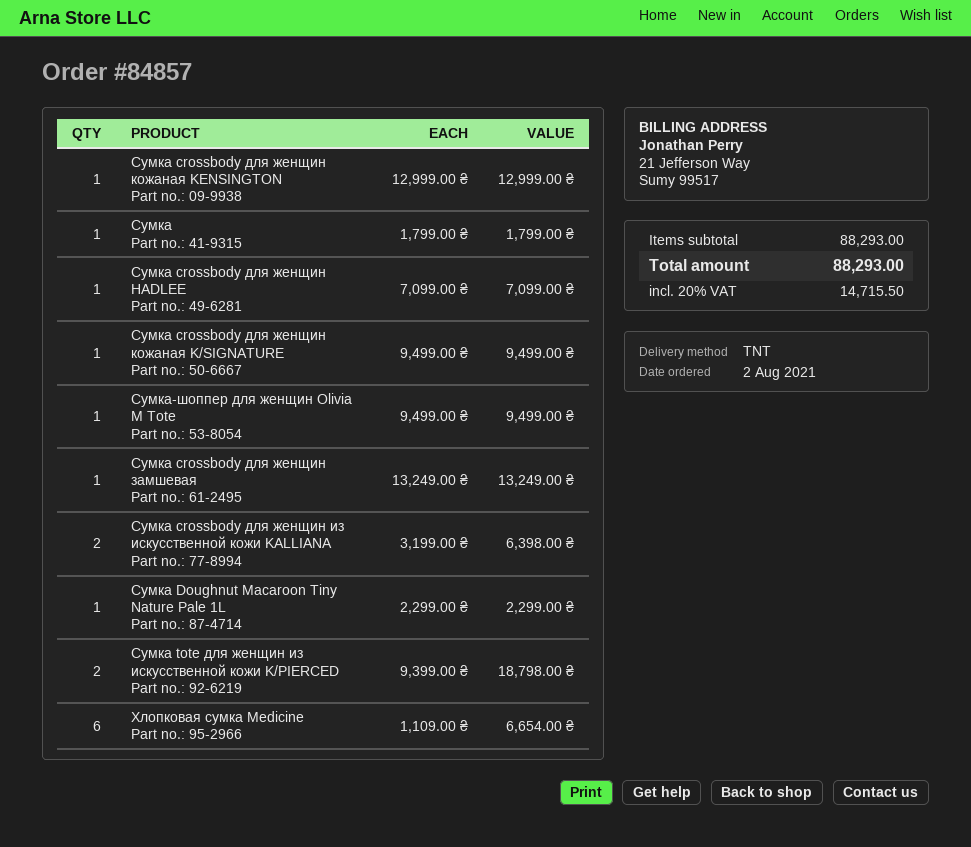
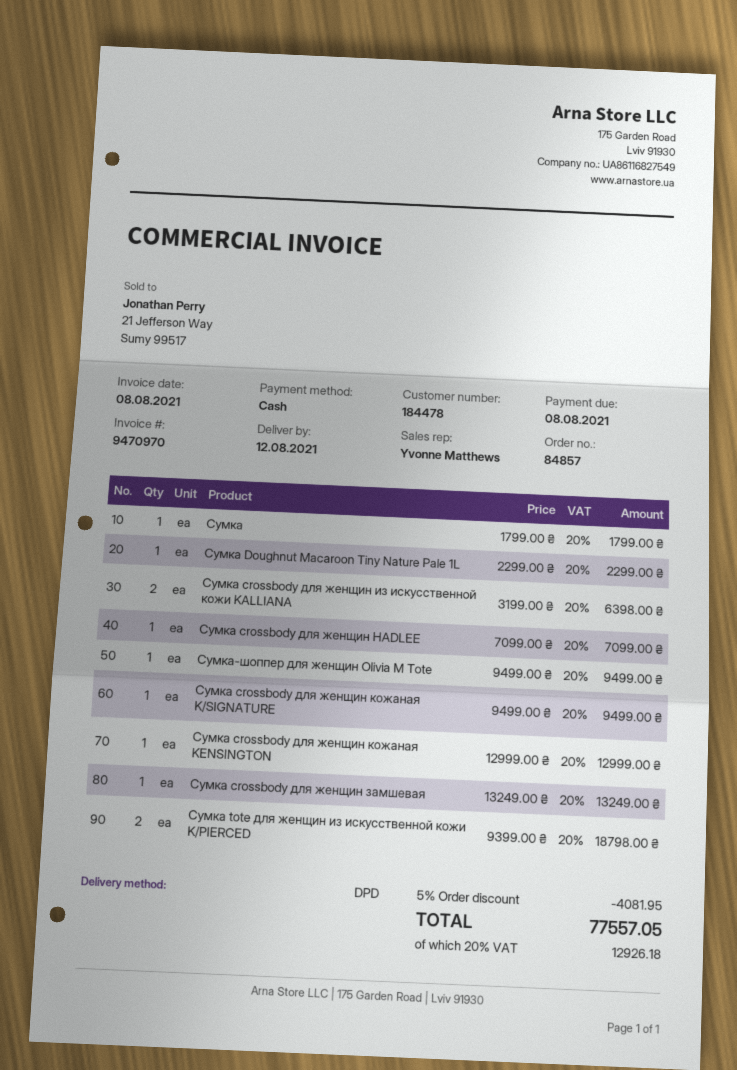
shipping method: TNT -> DPD
Хлопковая сумка Medicine: 6 x 1109.00 = 6654.00 -> none
discount: none -> 5% = 4081.95
tax: 20% = 14715.50 -> 20% = 12926.18
total: 88293.00 -> 77557.05

